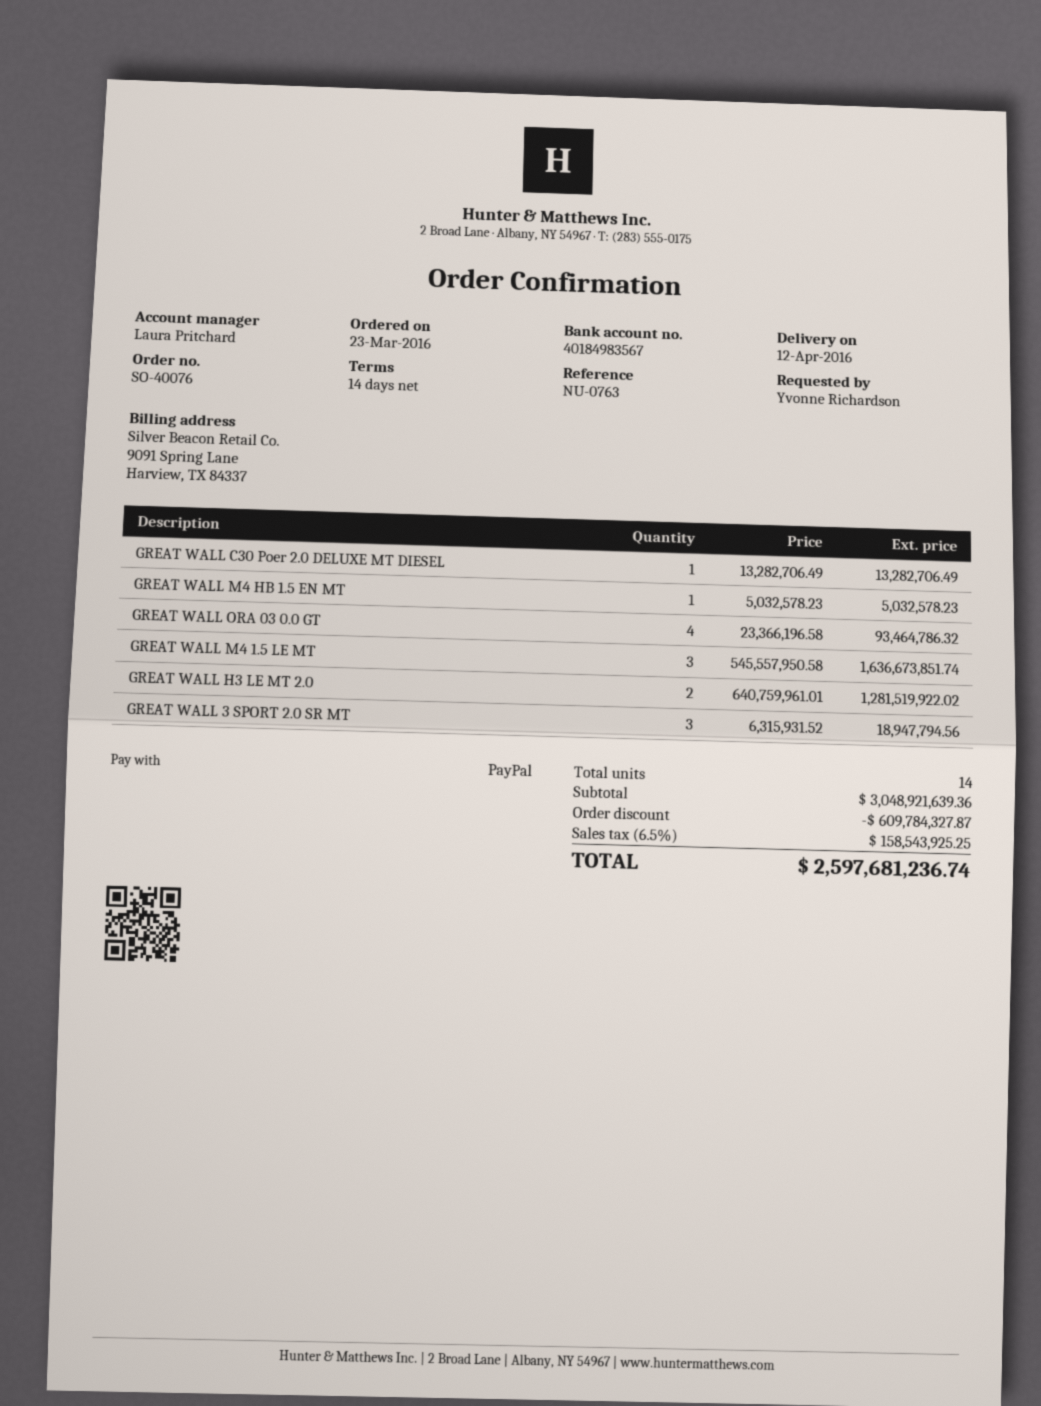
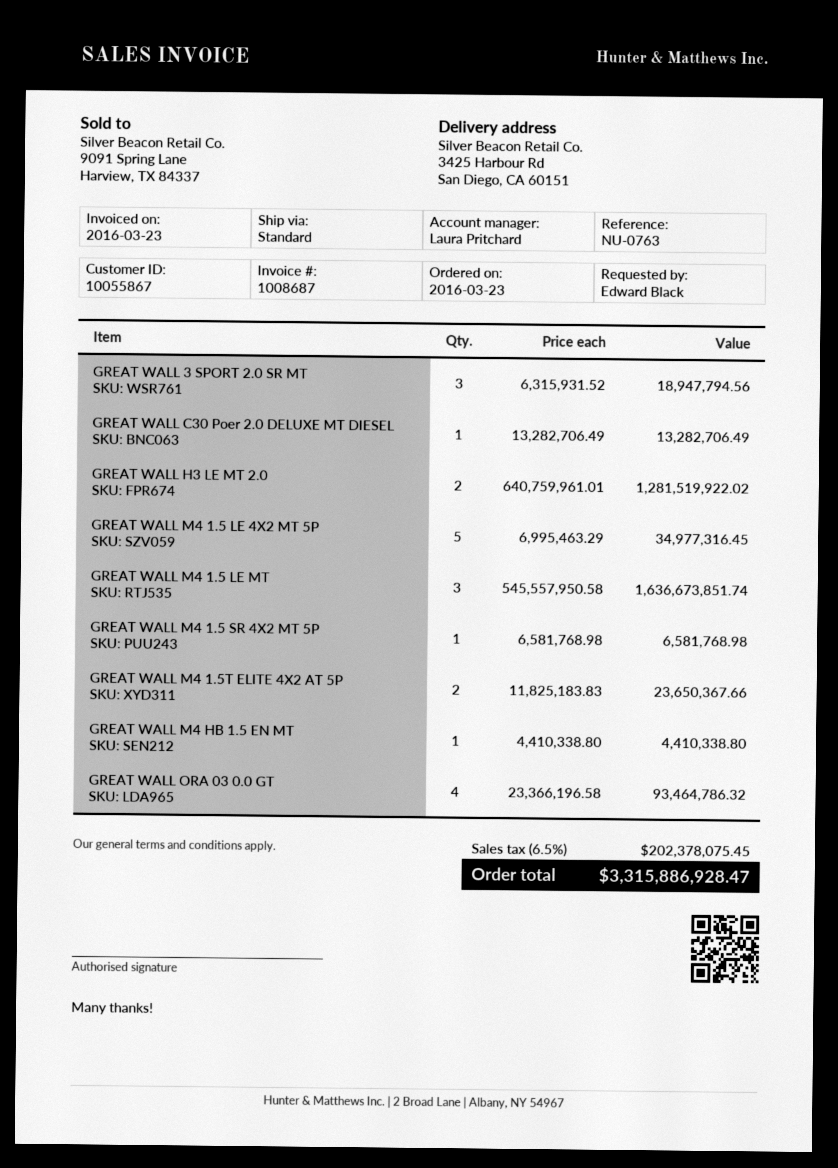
ordered by: Yvonne Richardson -> Edward Black
GREAT WALL M4 HB 1.5 EN MT: 1 x 5032578.23 = 5032578.23 -> 1 x 4410338.80 = 4410338.80
GREAT WALL M4 1.5 LE 4X2 MT 5P: none -> 5 x 6995463.29 = 34977316.45
GREAT WALL M4 1.5 SR 4X2 MT 5P: none -> 1 x 6581768.98 = 6581768.98
GREAT WALL M4 1.5T ELITE 4X2 AT 5P: none -> 2 x 11825183.83 = 23650367.66
discount: 609784327.87 -> none
tax: 6.5% = 158543925.25 -> 6.5% = 202378075.45
total: 2597681236.74 -> 3315886928.47

